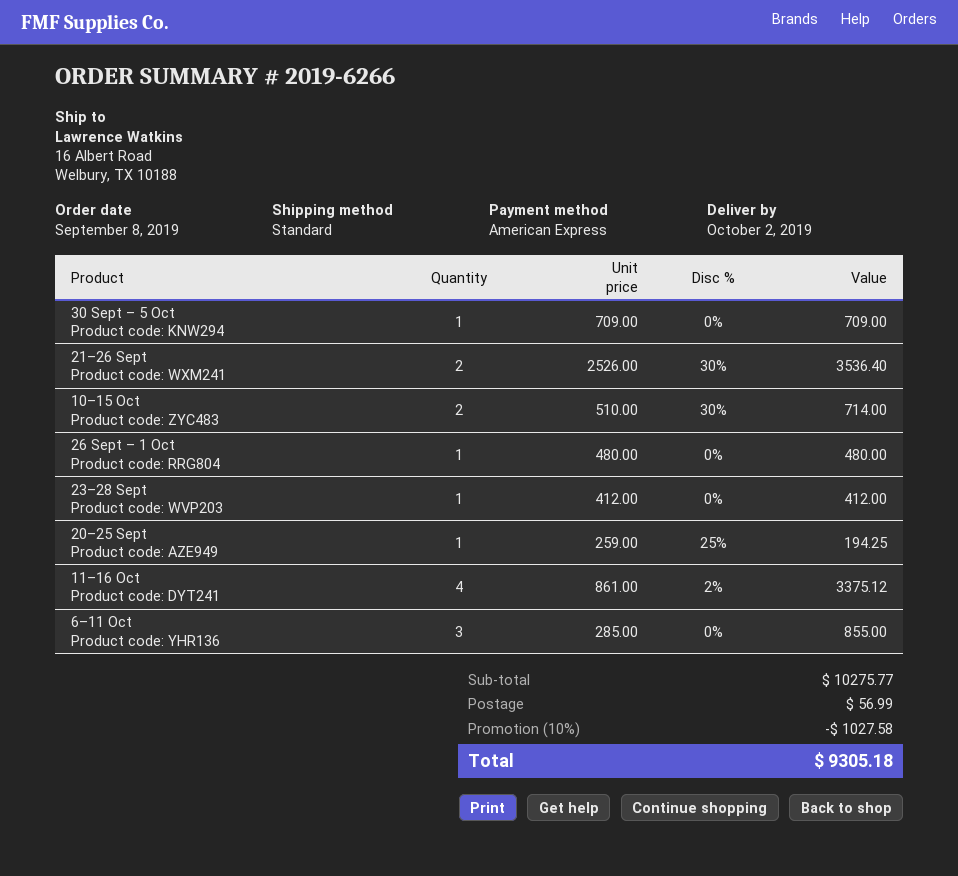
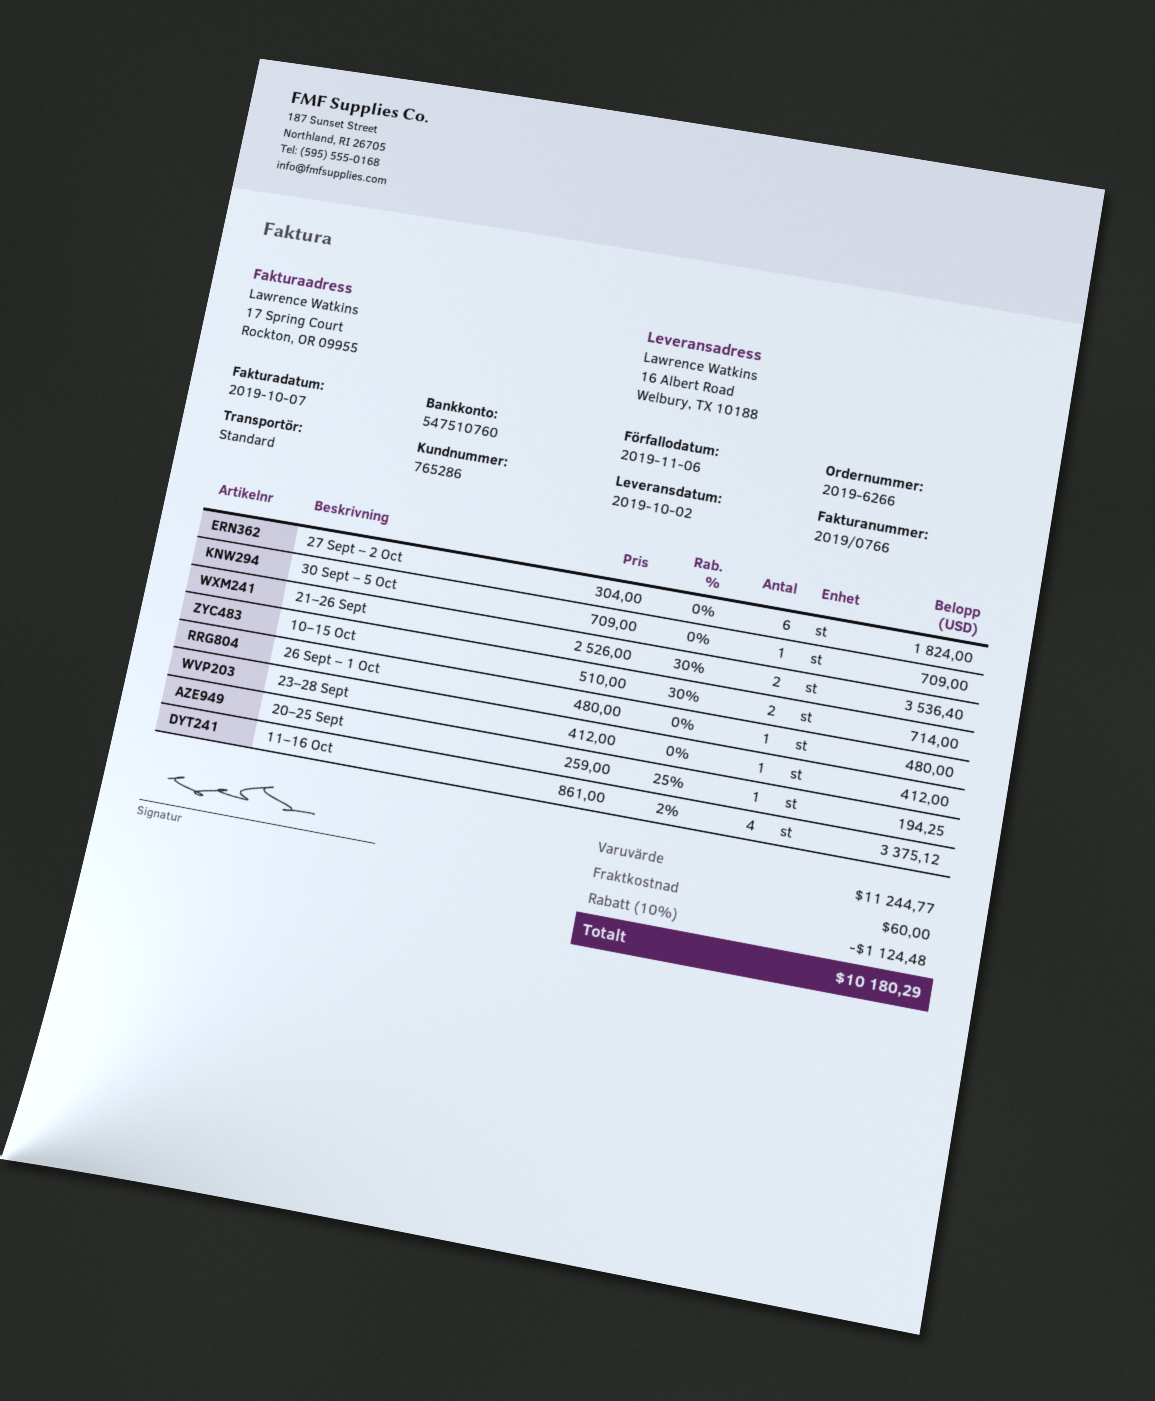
6–11 Oct: 3 x 285.00 = 855.00 -> none
27 Sept – 2 Oct: none -> 6 x 304.00 = 1824.00
subtotal: 10275.77 -> 11244.77
discount: 10% = 1027.58 -> 10% = 1124.48
shipping: 56.99 -> 60.00
total: 9305.18 -> 10180.29

